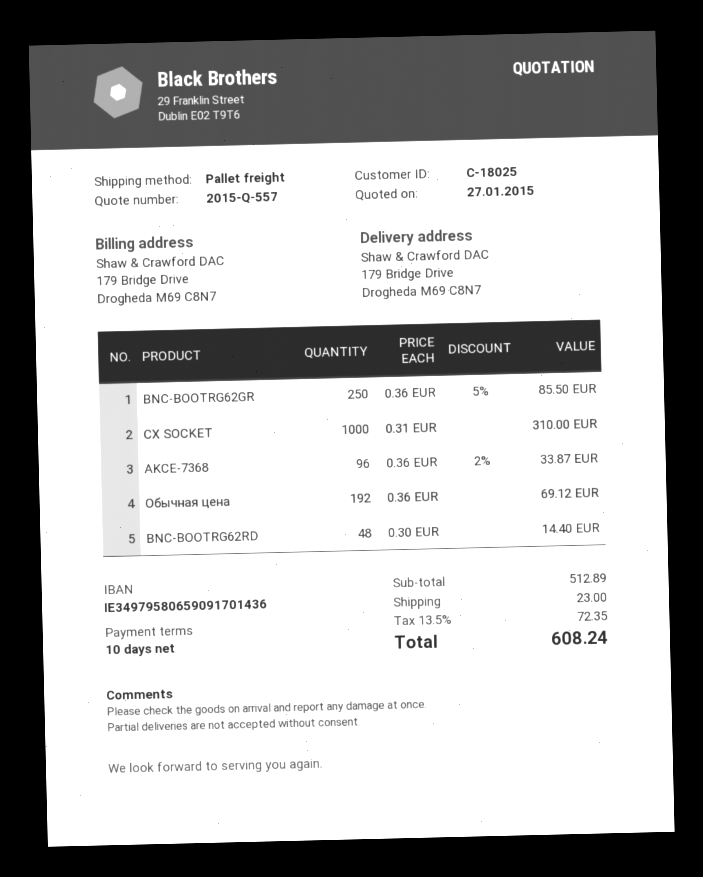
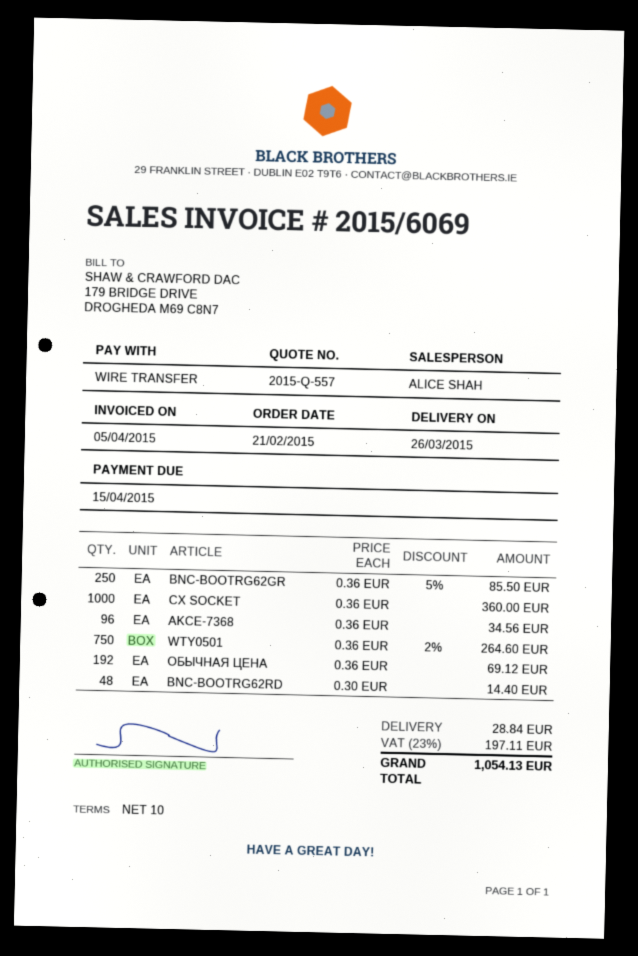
CX SOCKET: 1000 x 0.31 = 310.00 -> 1000 x 0.36 = 360.00
AKCE-7368: 96 x 0.36 - 2% = 33.87 -> 96 x 0.36 = 34.56
WTY0501: none -> 750 x 0.36 - 2% = 264.60
shipping: 23.00 -> 28.84
tax: 13.5% = 72.35 -> 23% = 197.11
total: 608.24 -> 1054.13

